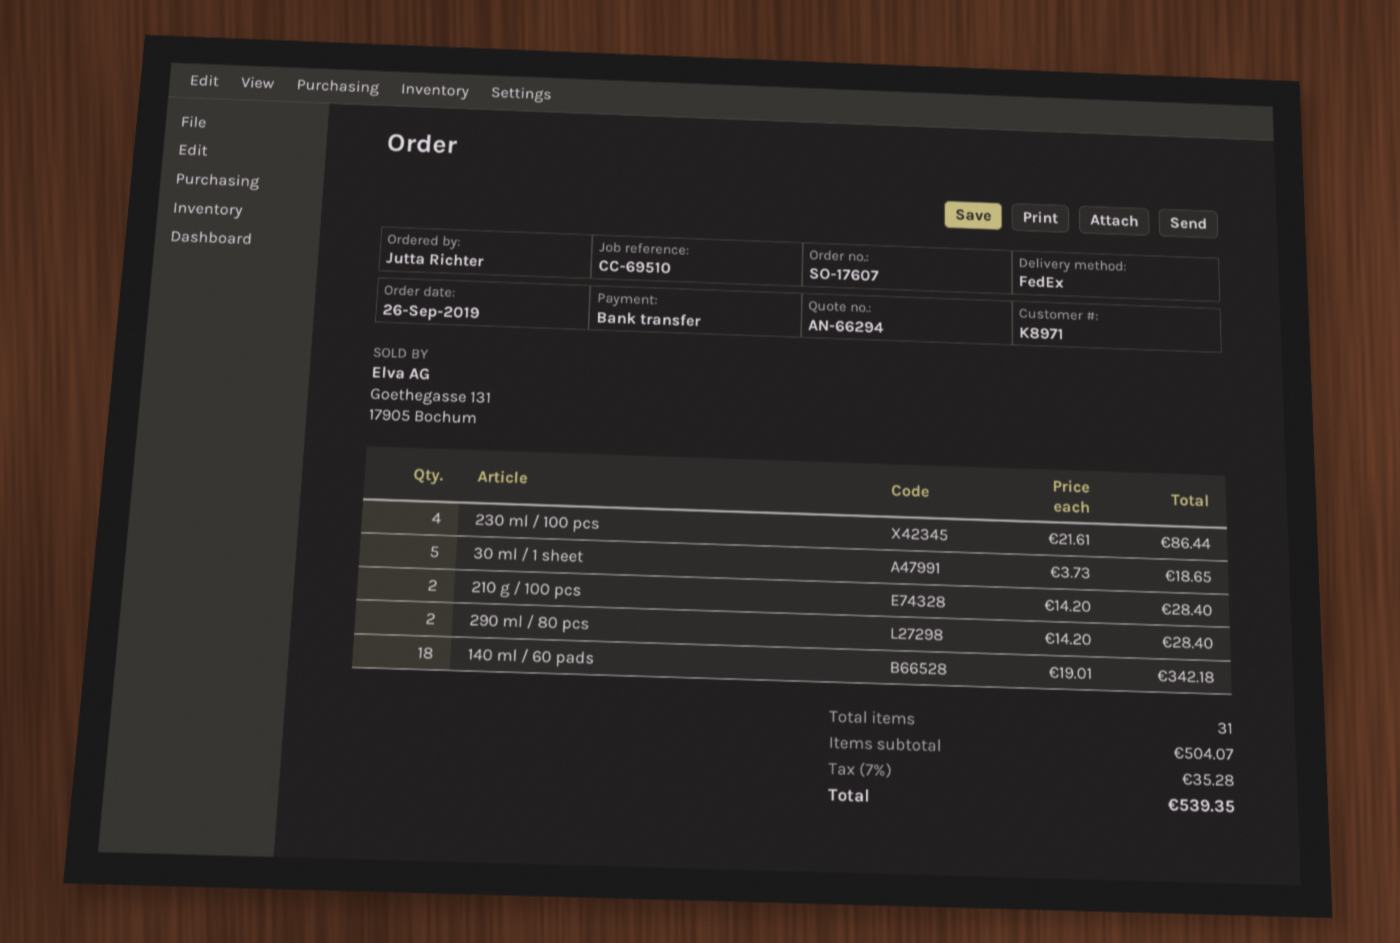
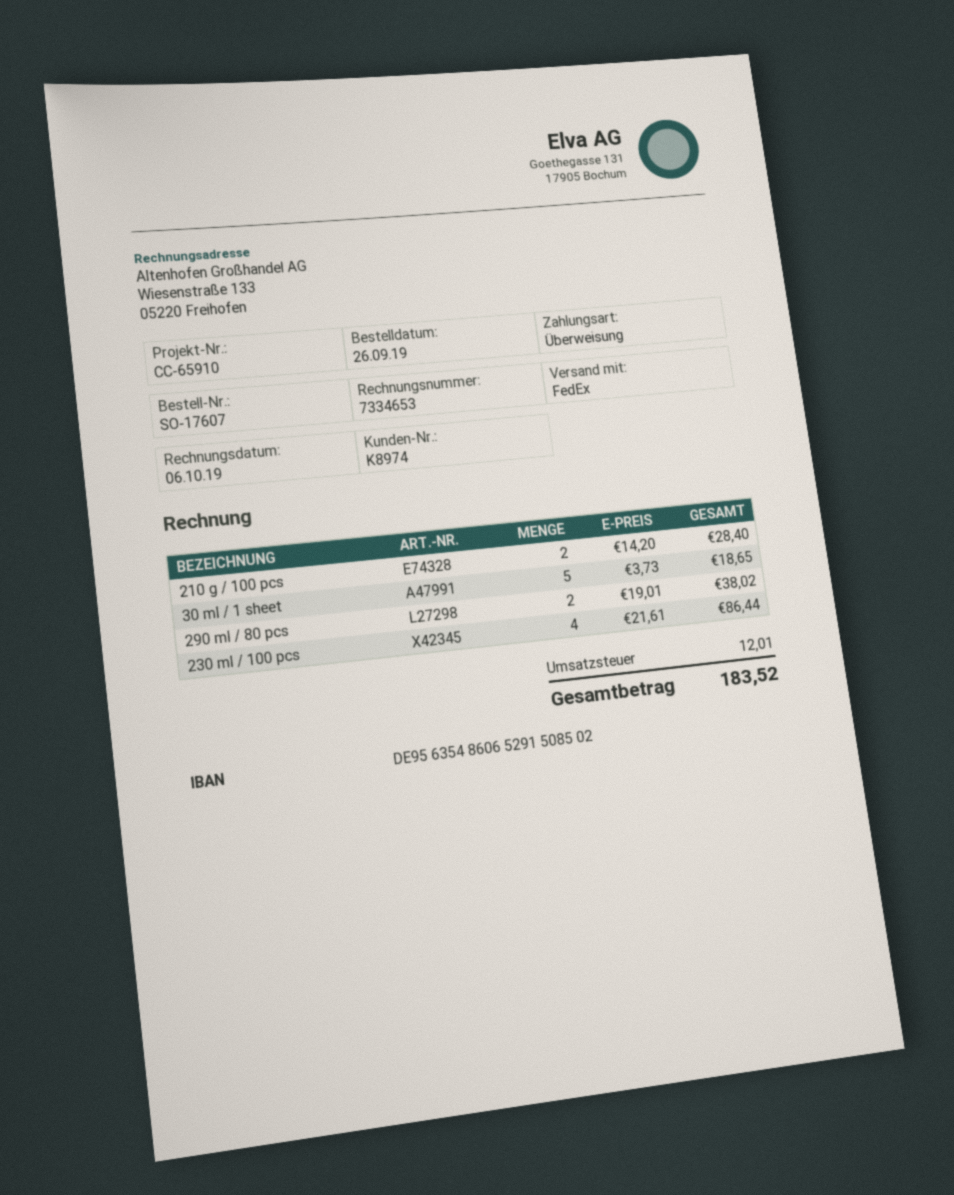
customer number: K8971 -> K8974
reference: CC-69510 -> CC-65910
290 ml / 80 pcs: 2 x 14.20 = 28.40 -> 2 x 19.01 = 38.02
140 ml / 60 pads: 18 x 19.01 = 342.18 -> none
tax: 35.28 -> 12.01
total: 539.35 -> 183.52

